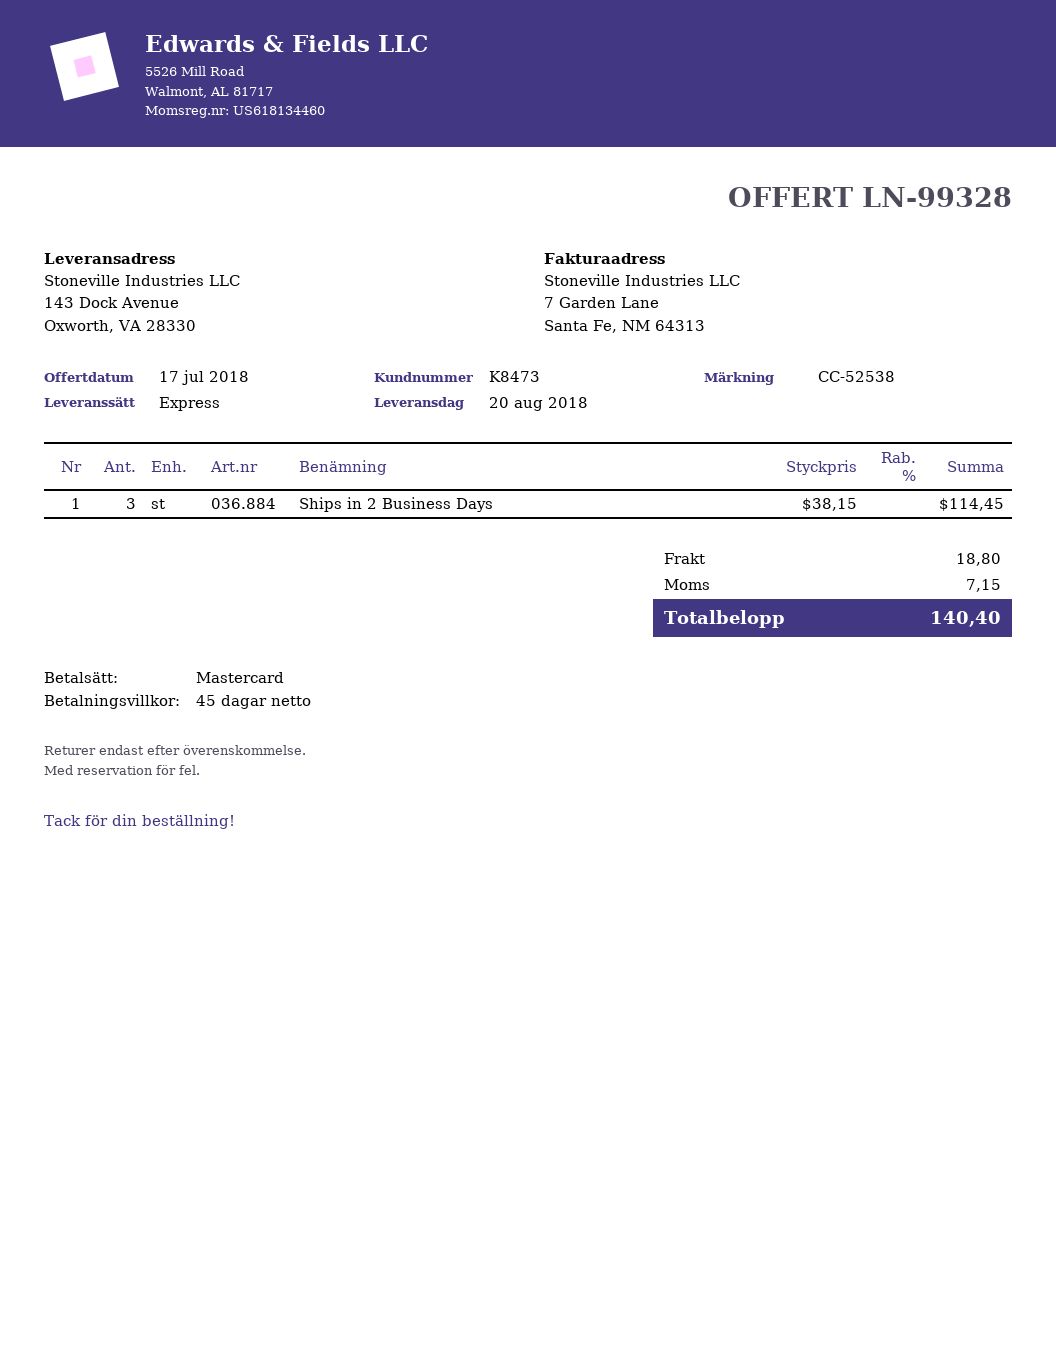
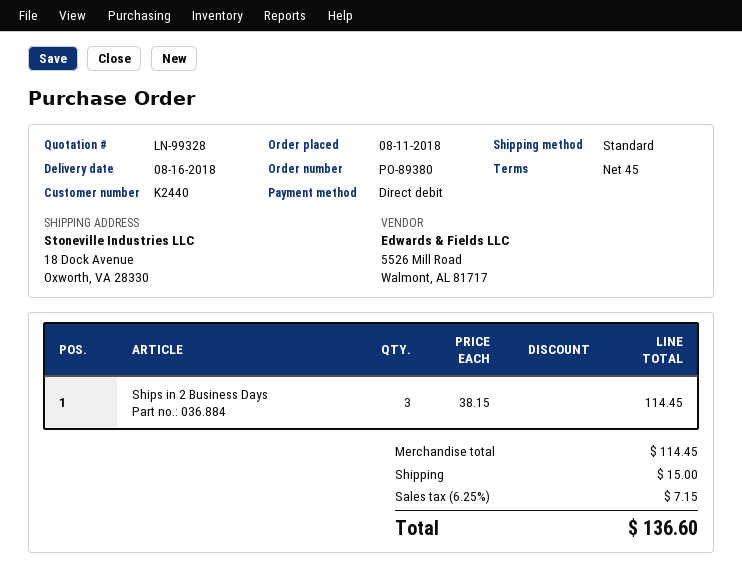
delivery date: 2018-08-20 -> 2018-08-16
customer number: K8473 -> K2440
payment method: Mastercard -> direct debit
shipping method: express -> standard
ship to: 143 Dock Avenue, Oxworth, VA 28330 -> 18 Dock Avenue, Oxworth, VA 28330
shipping: 18.80 -> 15.00
total: 140.40 -> 136.60

